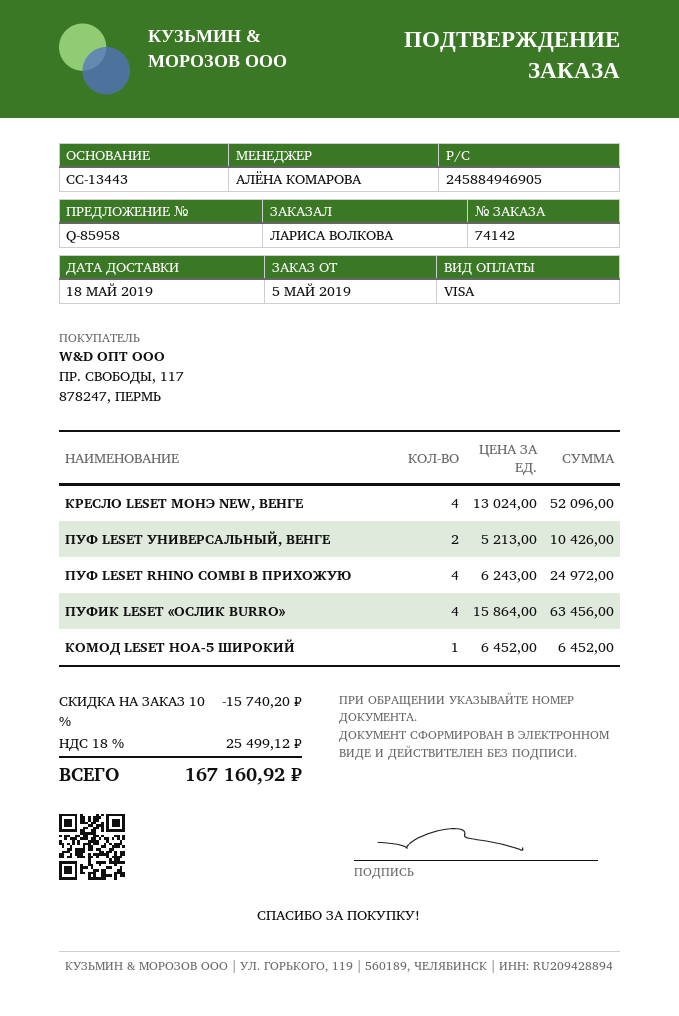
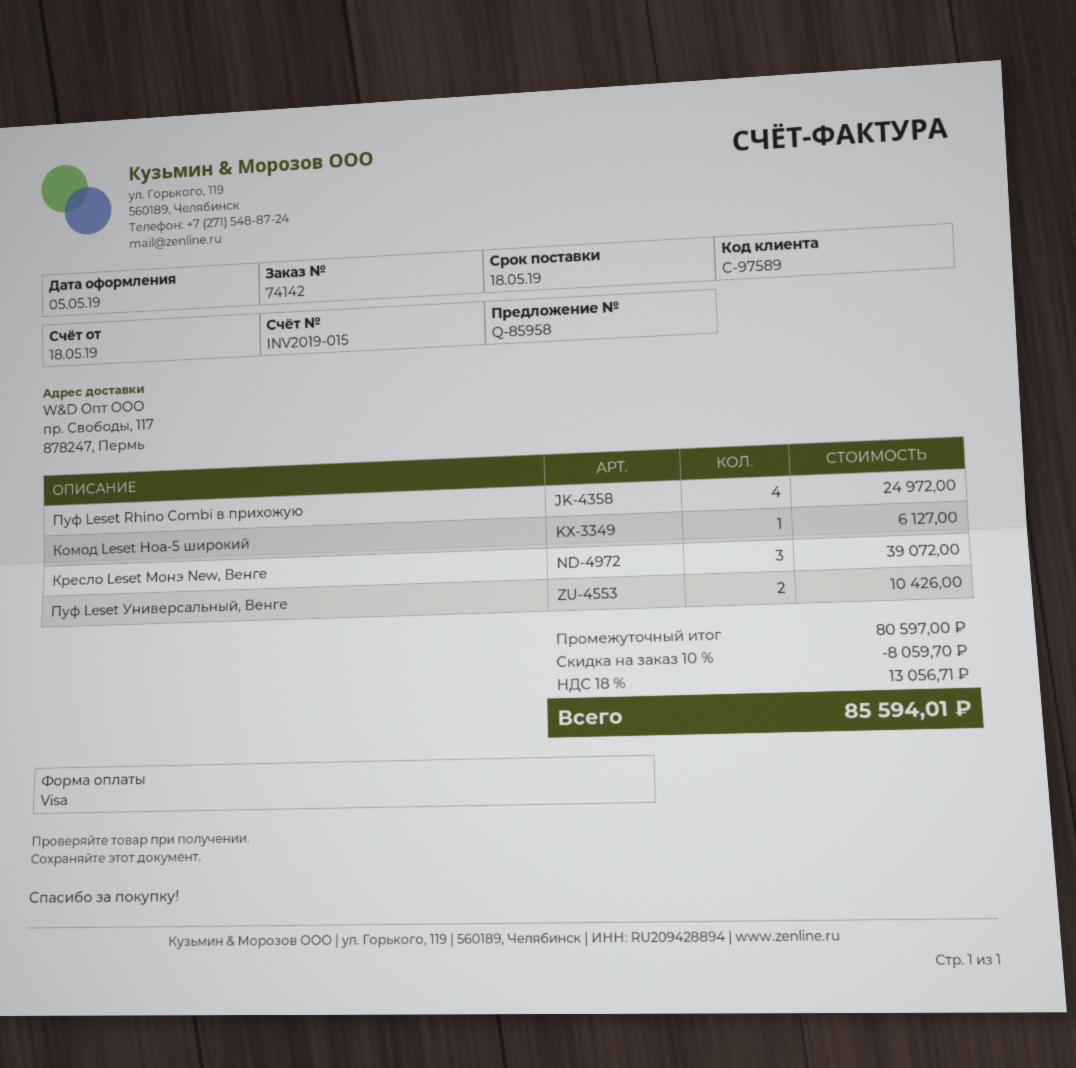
КРЕСЛО LESET МОНЭ NEW, ВЕНГЕ: 4 for 52096.00 -> 3 for 39072.00
ПУФИК LESET «ОСЛИК BURRO»: 4 for 63456.00 -> none
КОМОД LESET НОА-5 ШИРОКИЙ: 1 for 6452.00 -> 1 for 6127.00
discount: 10% = 15740.20 -> 10% = 8059.70
tax: 18% = 25499.12 -> 18% = 13056.71
total: 167160.92 -> 85594.01

